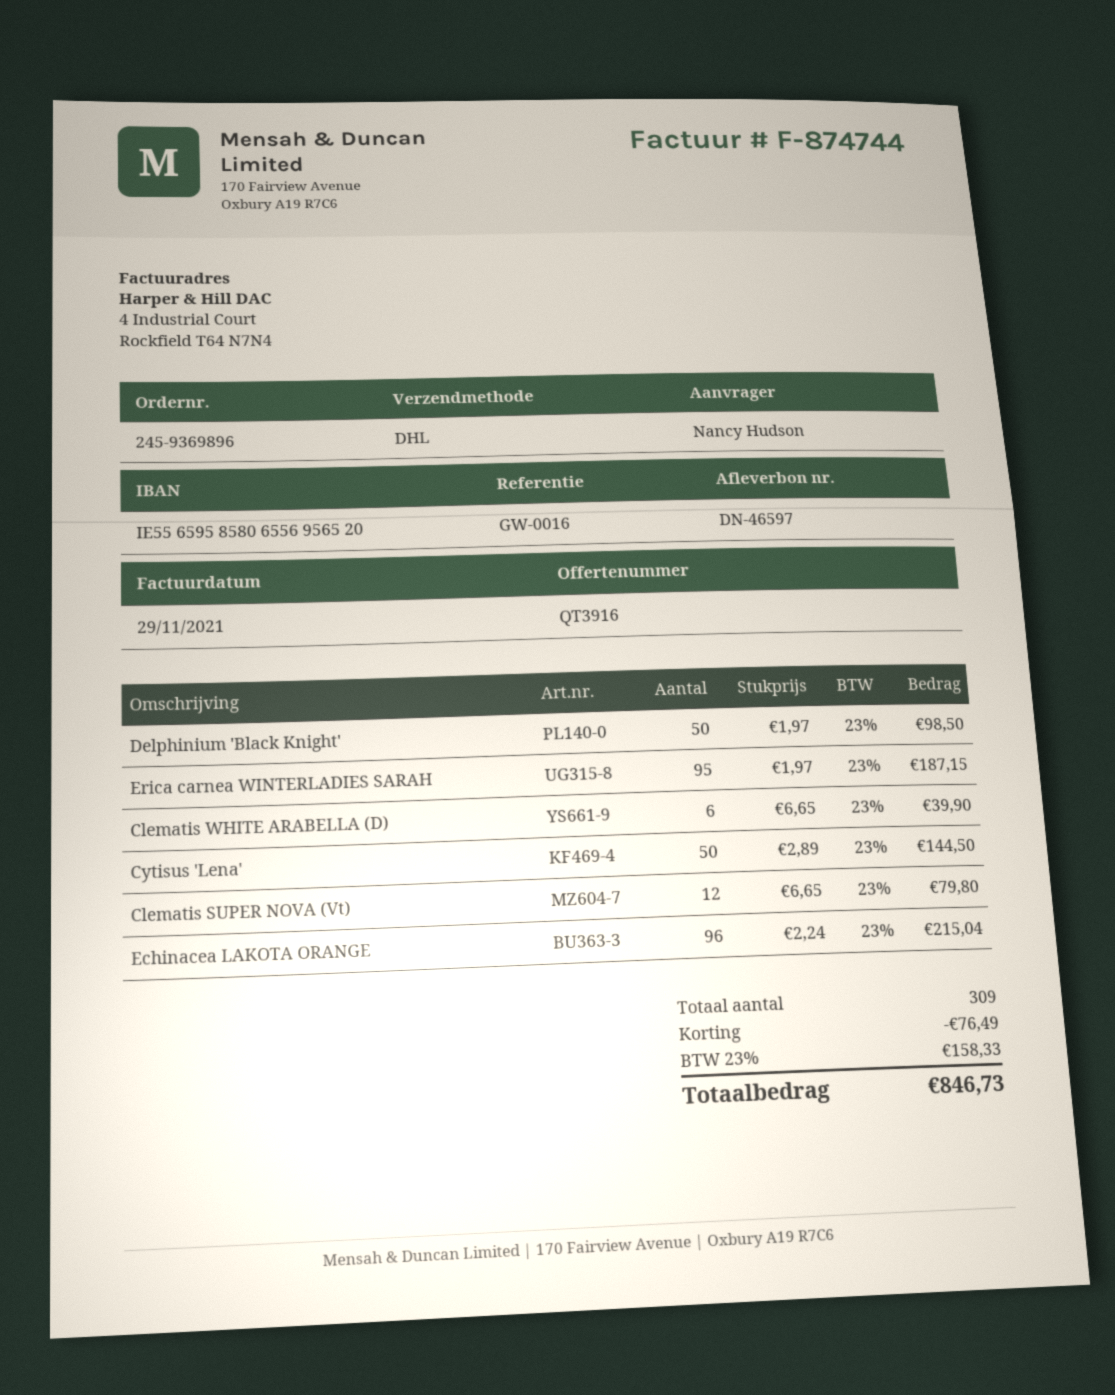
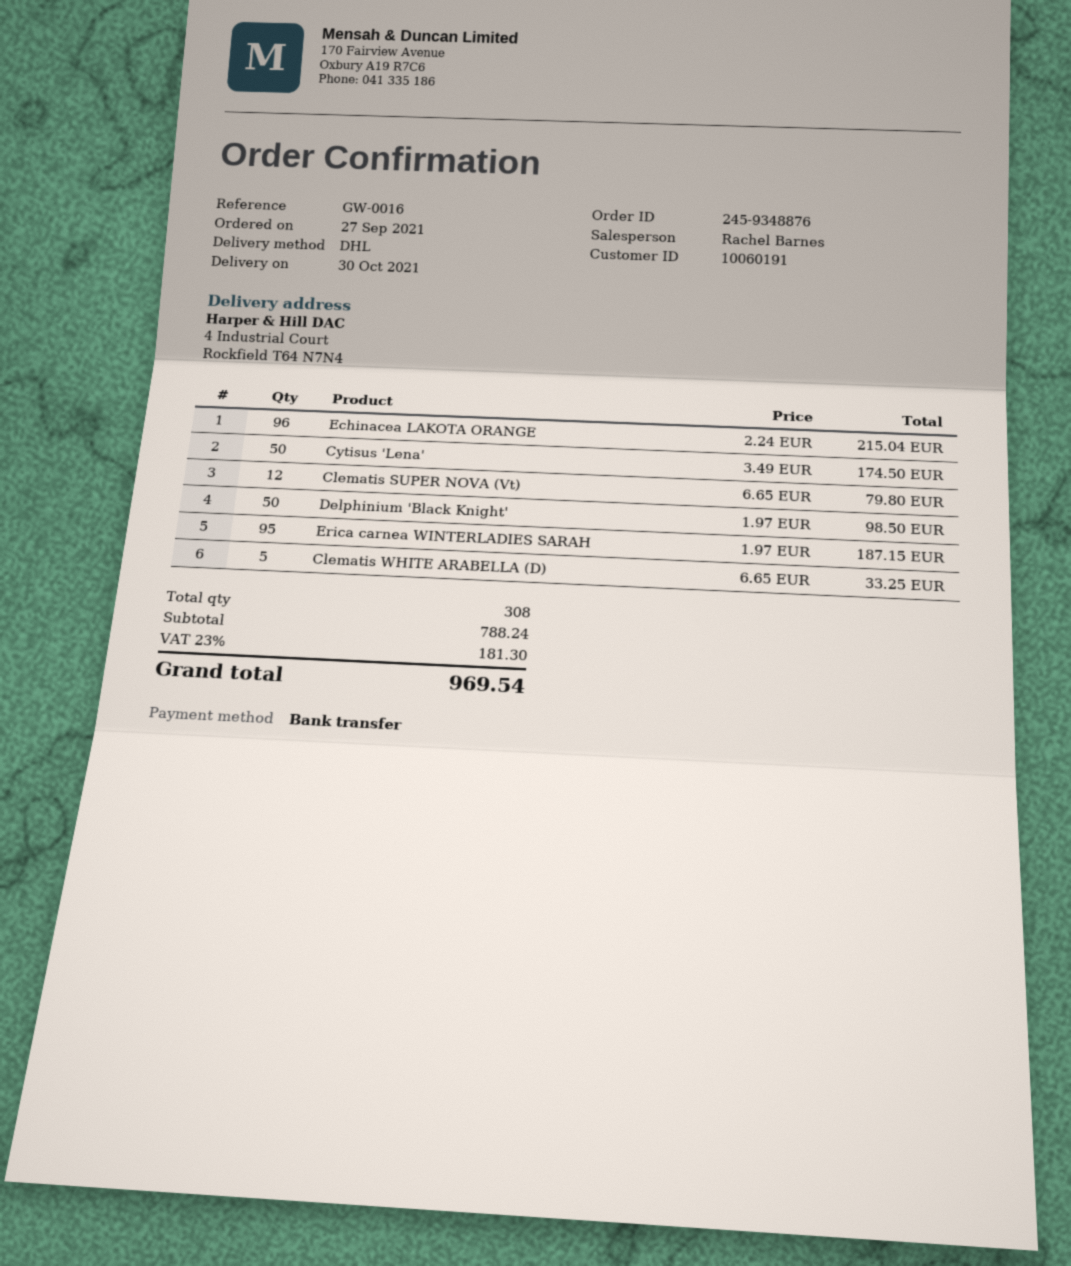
order number: 245-9369896 -> 245-9348876
Clematis WHITE ARABELLA (D): 6 x 6.65 = 39.90 -> 5 x 6.65 = 33.25
Cytisus 'Lena': 50 x 2.89 = 144.50 -> 50 x 3.49 = 174.50
total quantity: 309 -> 308
discount: 76.49 -> none
tax: 23% = 158.33 -> 23% = 181.30
total: 846.73 -> 969.54

